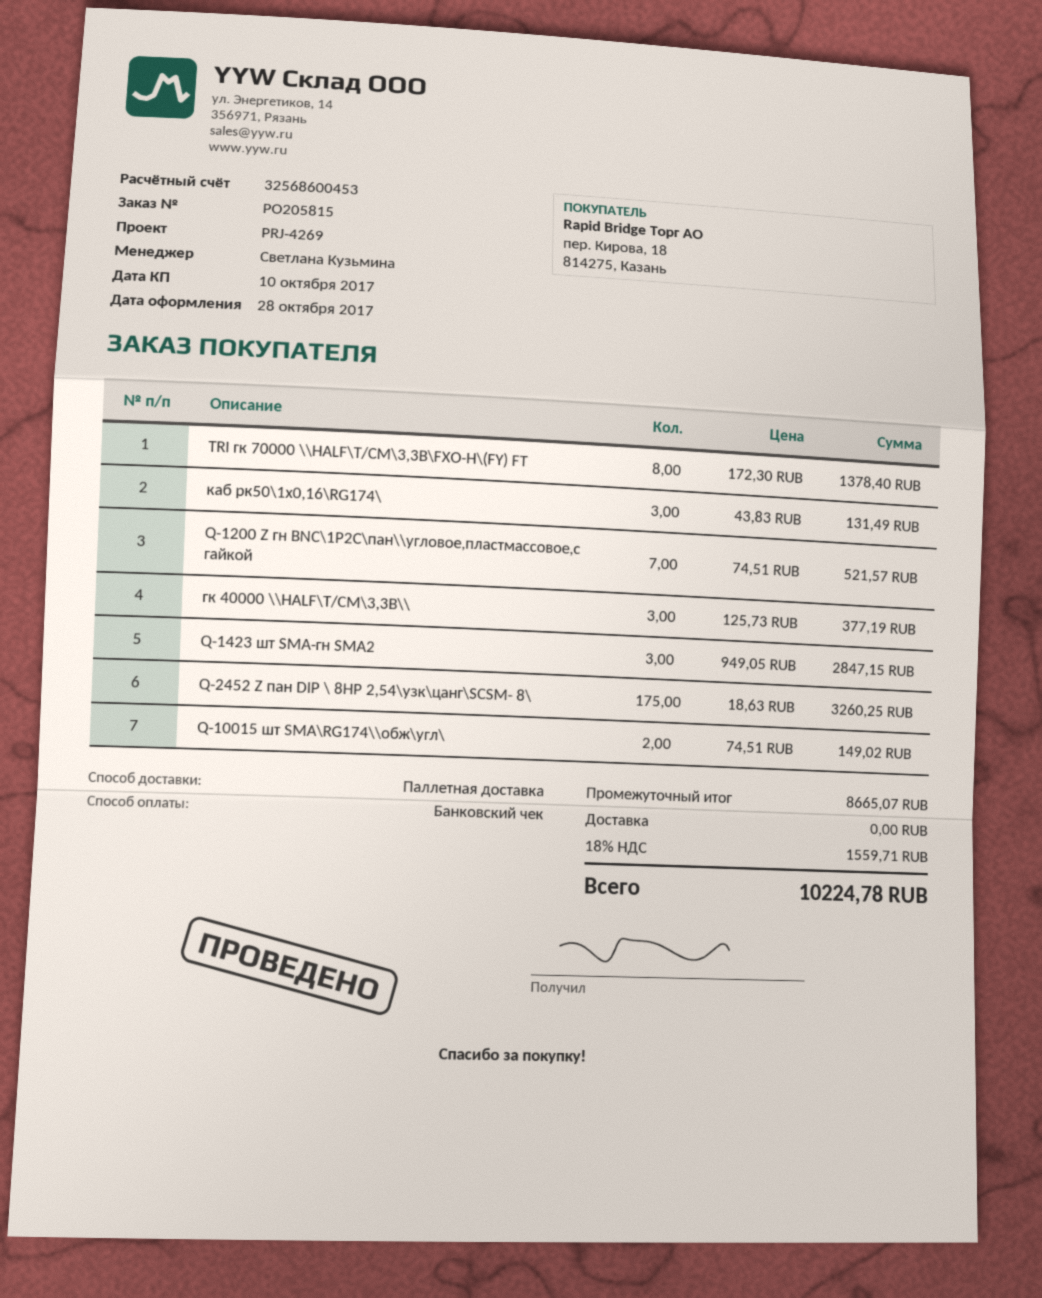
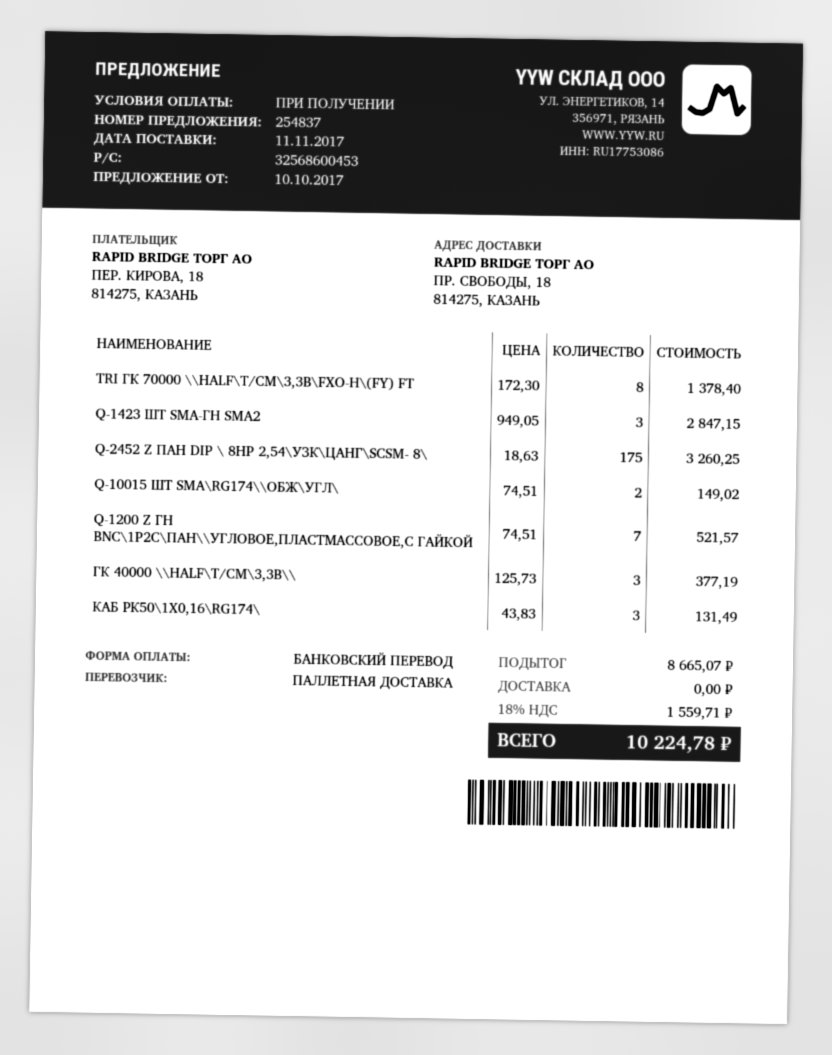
payment method: cheque -> bank transfer

